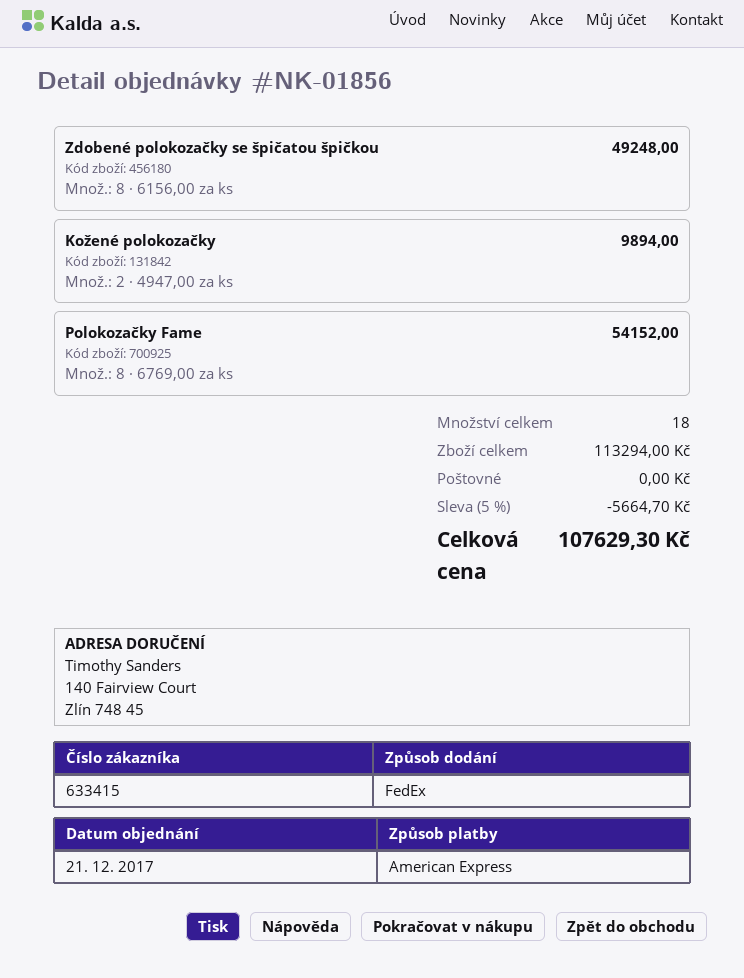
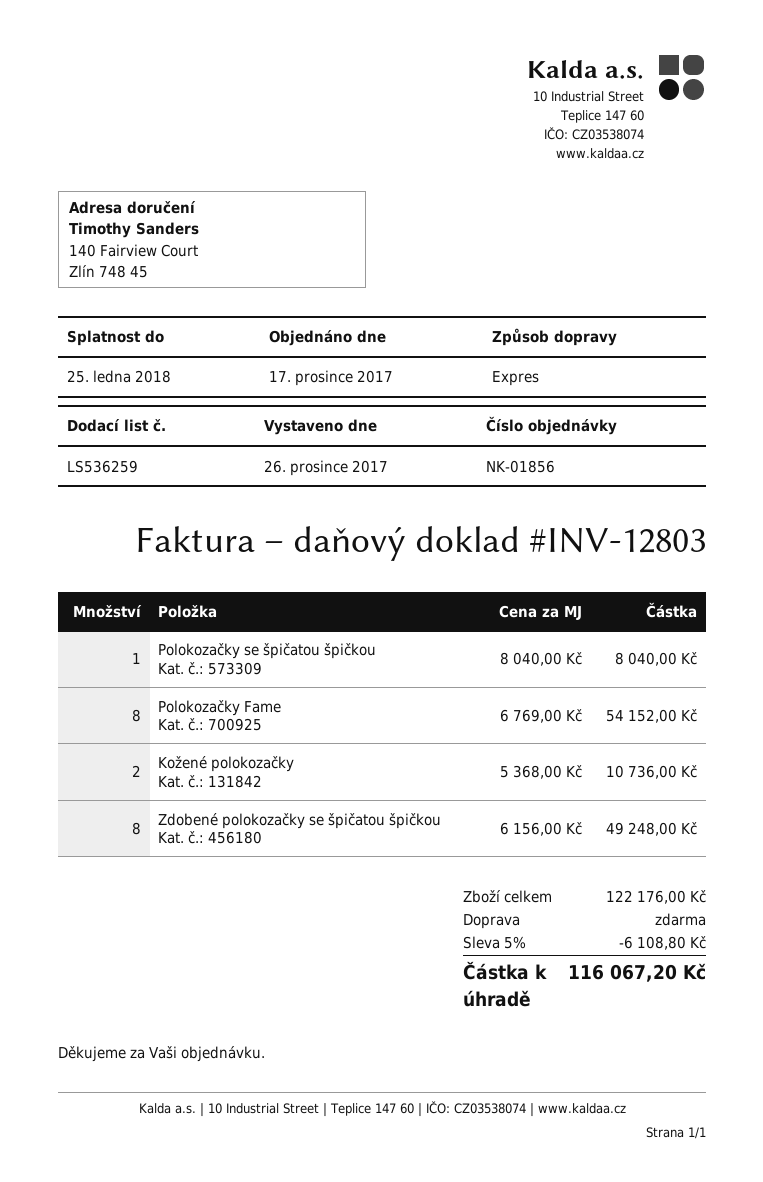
order date: 2017-12-21 -> 2017-12-17
shipping method: FedEx -> express
Kožené polokozačky: 2 x 4947.00 = 9894.00 -> 2 x 5368.00 = 10736.00
Polokozačky se špičatou špičkou: none -> 1 x 8040.00 = 8040.00
subtotal: 113294.00 -> 122176.00
discount: 5% = 5664.70 -> 5% = 6108.80
total: 107629.30 -> 116067.20

